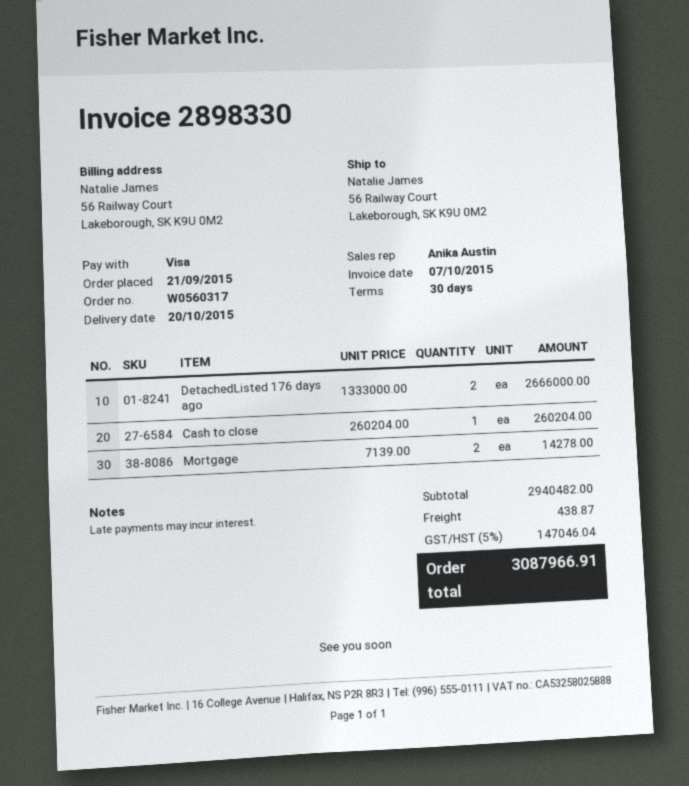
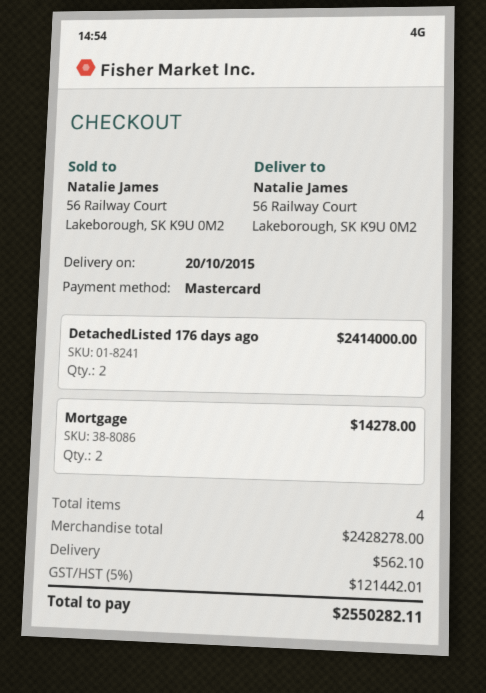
payment method: Visa -> Mastercard
DetachedListed 176 days ago: 2 for 2666000.00 -> 2 for 2414000.00
Cash to close: 1 for 260204.00 -> none
subtotal: 2940482.00 -> 2428278.00
shipping: 438.87 -> 562.10
tax: 5% = 147046.04 -> 5% = 121442.01
total: 3087966.91 -> 2550282.11

